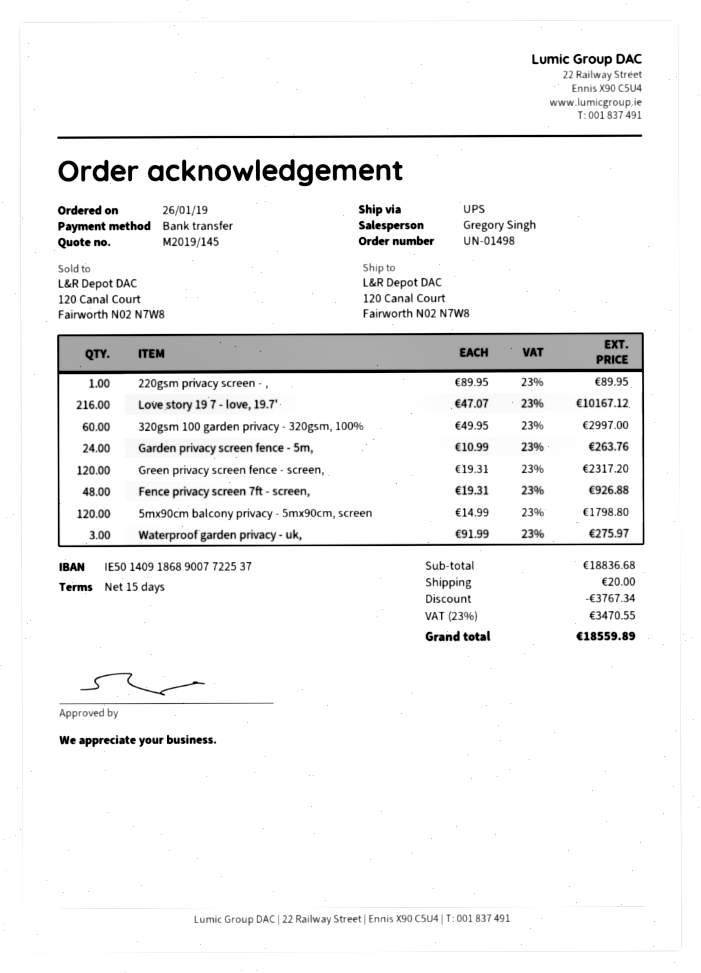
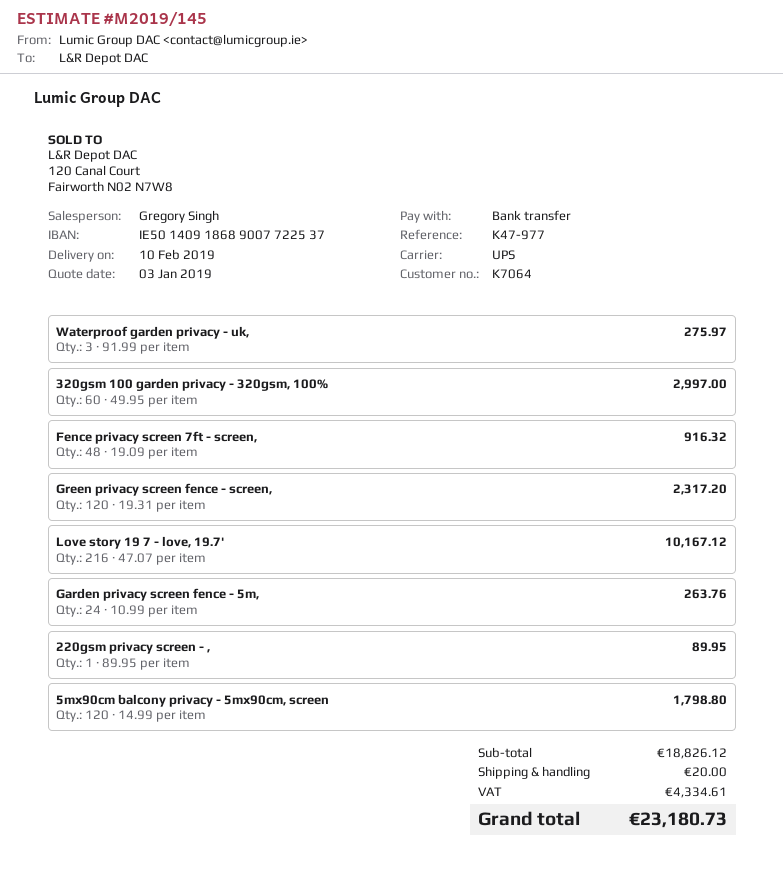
Fence privacy screen 7ft - screen,: 48 x 19.31 = 926.88 -> 48 x 19.09 = 916.32
subtotal: 18836.68 -> 18826.12
discount: 3767.34 -> none
tax: 3470.55 -> 4334.61
total: 18559.89 -> 23180.73

